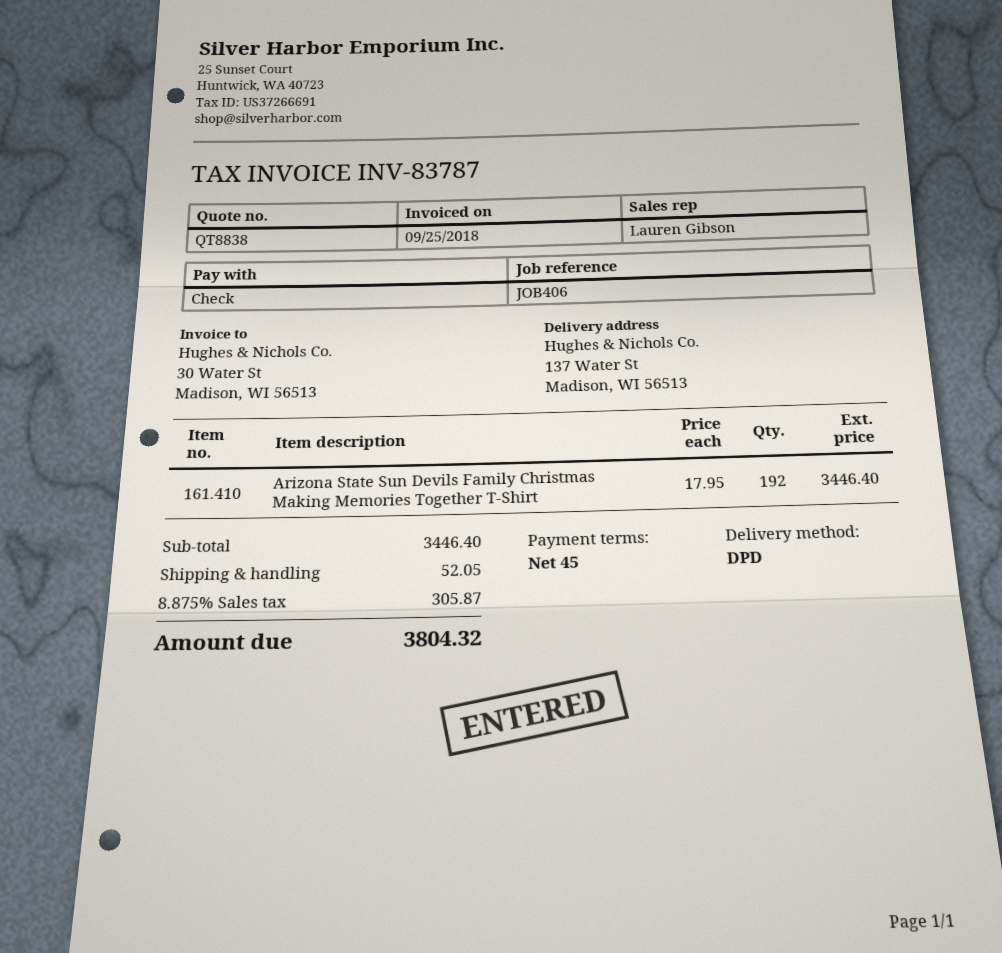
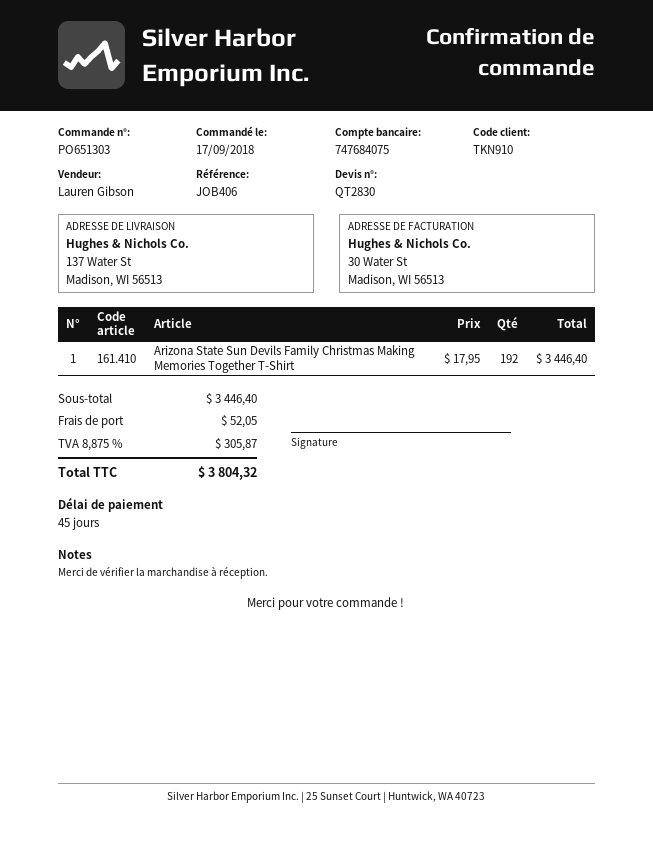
quote number: QT8838 -> QT2830

